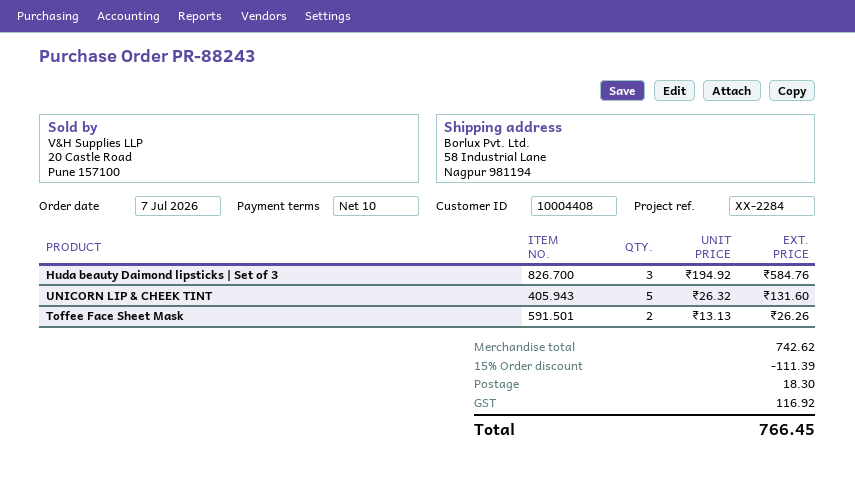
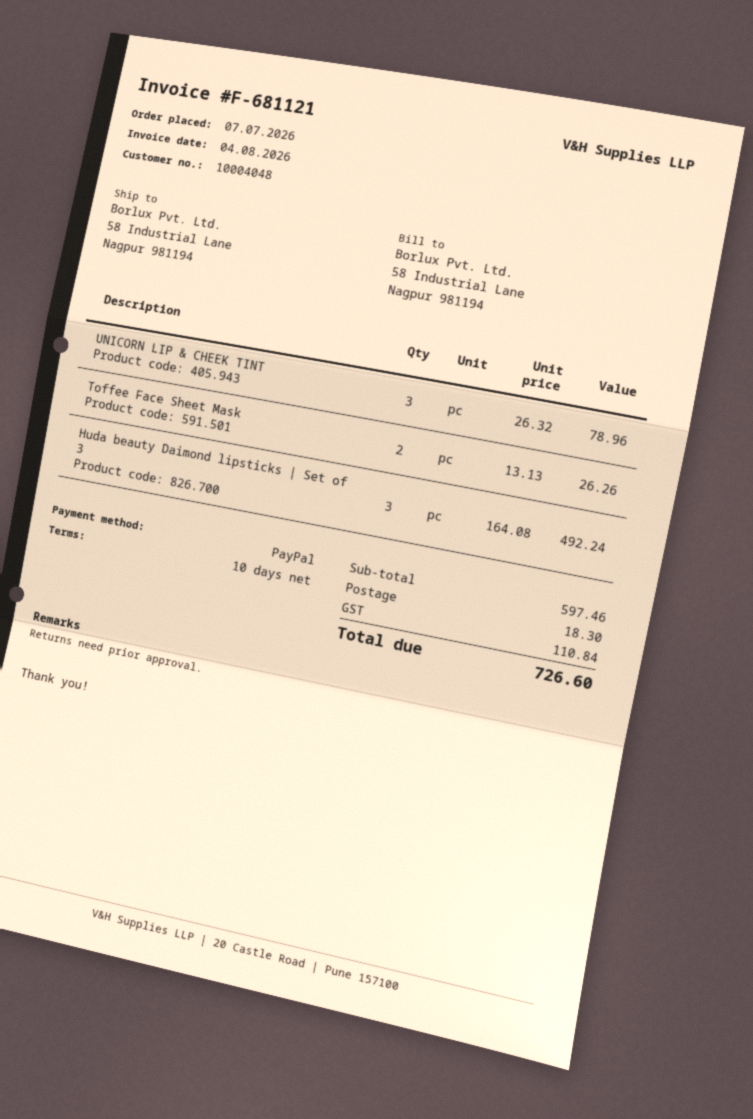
customer number: 10004408 -> 10004048
Huda beauty Daimond lipsticks | Set of 3: 3 x 194.92 = 584.76 -> 3 x 164.08 = 492.24
UNICORN LIP & CHEEK TINT: 5 x 26.32 = 131.60 -> 3 x 26.32 = 78.96
subtotal: 742.62 -> 597.46
discount: 15% = 111.39 -> none
tax: 116.92 -> 110.84
total: 766.45 -> 726.60

